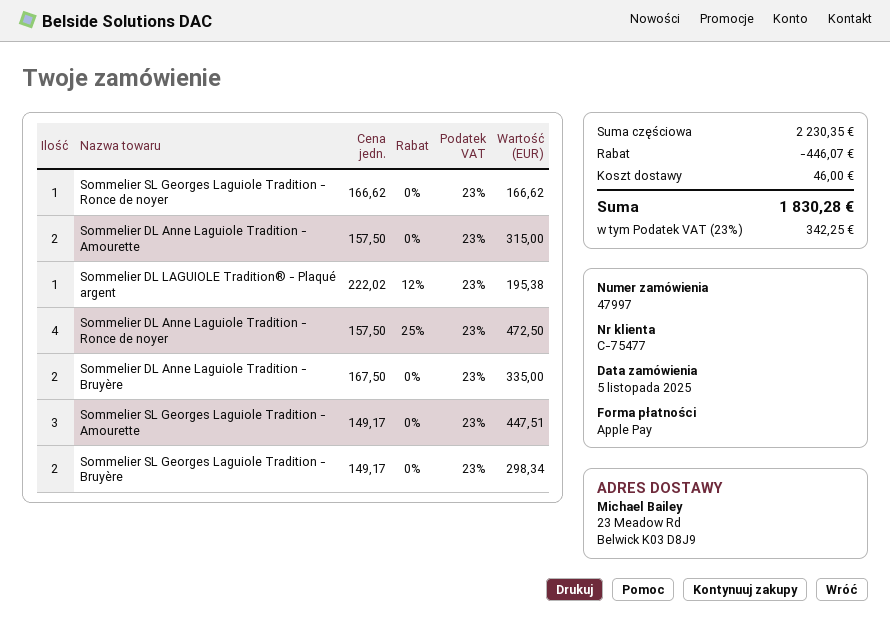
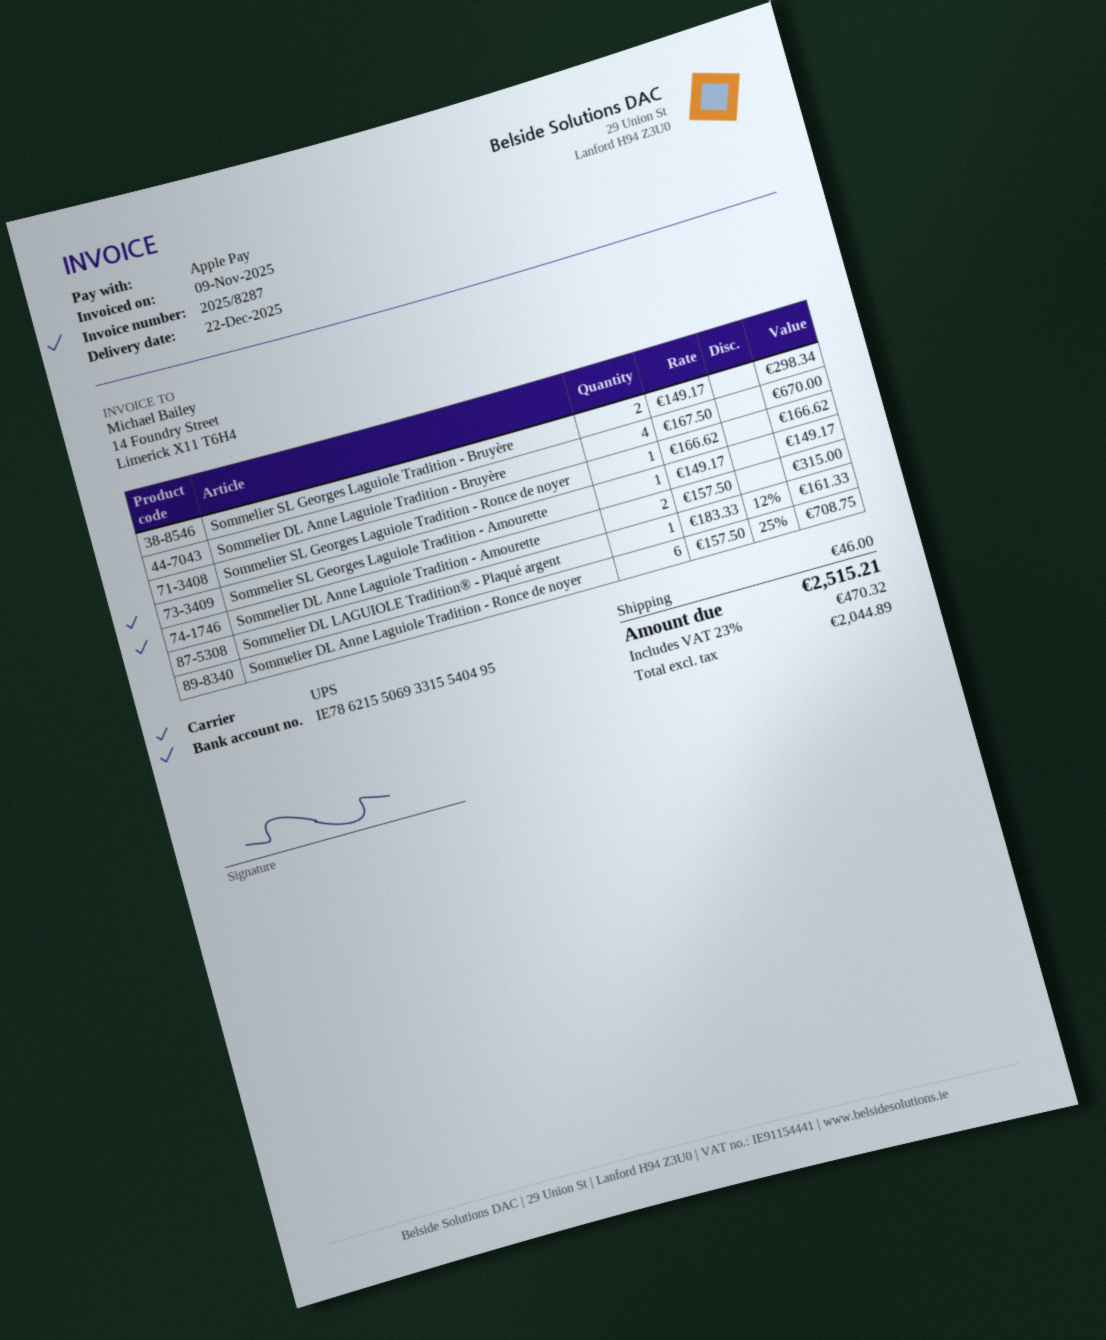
Sommelier DL LAGUIOLE Tradition® - Plaqué argent: 1 x 222.02 - 12% = 195.38 -> 1 x 183.33 - 12% = 161.33
Sommelier DL Anne Laguiole Tradition - Ronce de noyer: 4 x 157.50 - 25% = 472.50 -> 6 x 157.50 - 25% = 708.75
Sommelier DL Anne Laguiole Tradition - Bruyère: 2 x 167.50 = 335.00 -> 4 x 167.50 = 670.00
Sommelier SL Georges Laguiole Tradition - Amourette: 3 x 149.17 = 447.51 -> 1 x 149.17 = 149.17
discount: 446.07 -> none
tax: 23% = 342.25 -> 23% = 470.32
total: 1830.28 -> 2515.21

